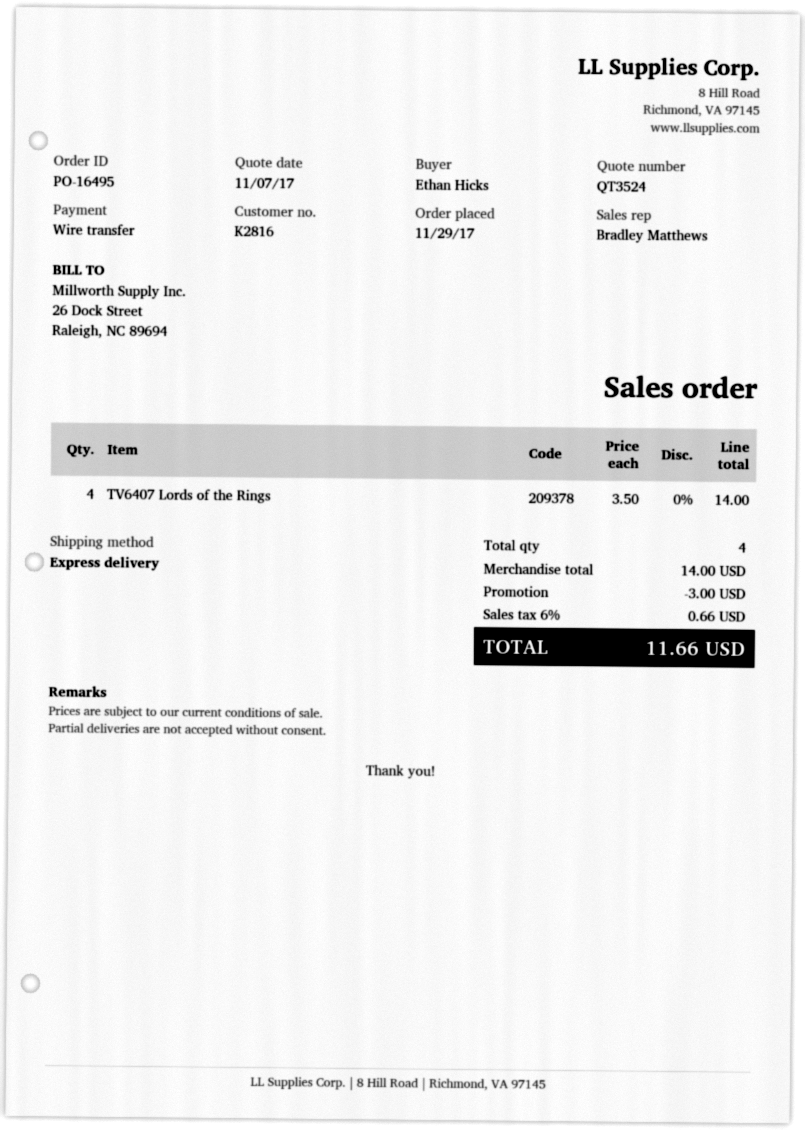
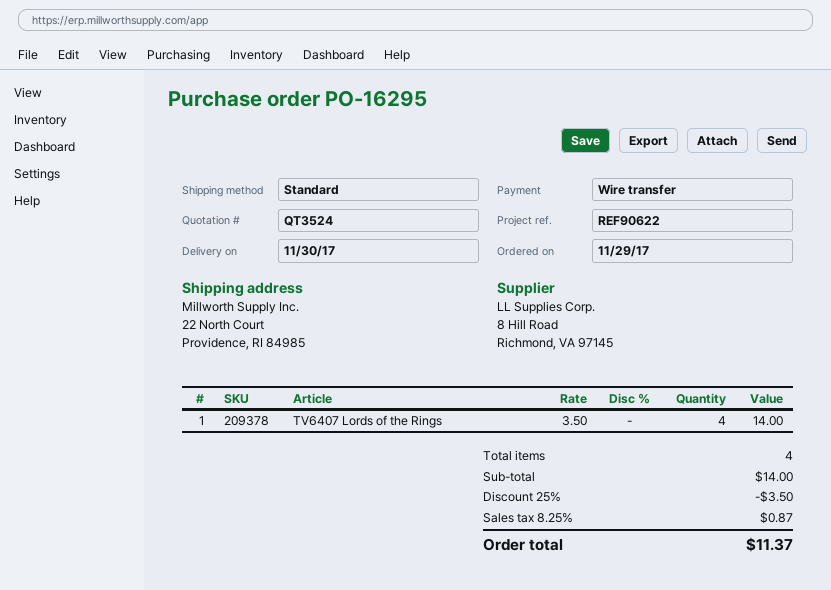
order number: PO-16495 -> PO-16295
shipping method: express -> standard
discount: 3.00 -> 3.50
tax: 6% = 0.66 -> 8.25% = 0.87
total: 11.66 -> 11.37

